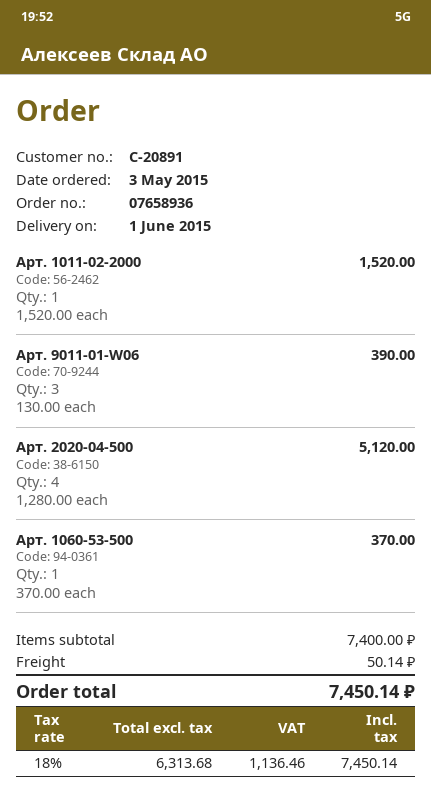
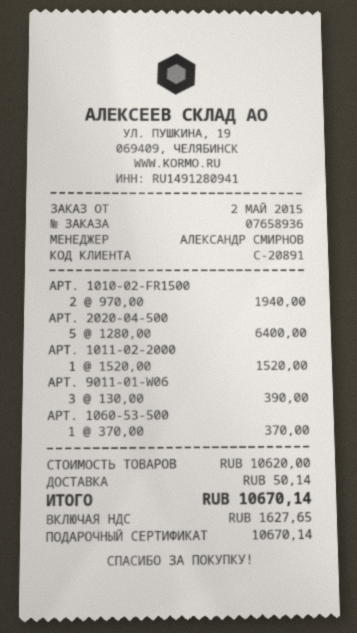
order date: 2015-05-03 -> 2015-05-02
Арт. 2020-04-500: 4 x 1280.00 = 5120.00 -> 5 x 1280.00 = 6400.00
АРТ. 1010-02-FR1500: none -> 2 x 970.00 = 1940.00
subtotal: 7400.00 -> 10620.00
tax: 1136.46 -> 1627.65
total: 7450.14 -> 10670.14

